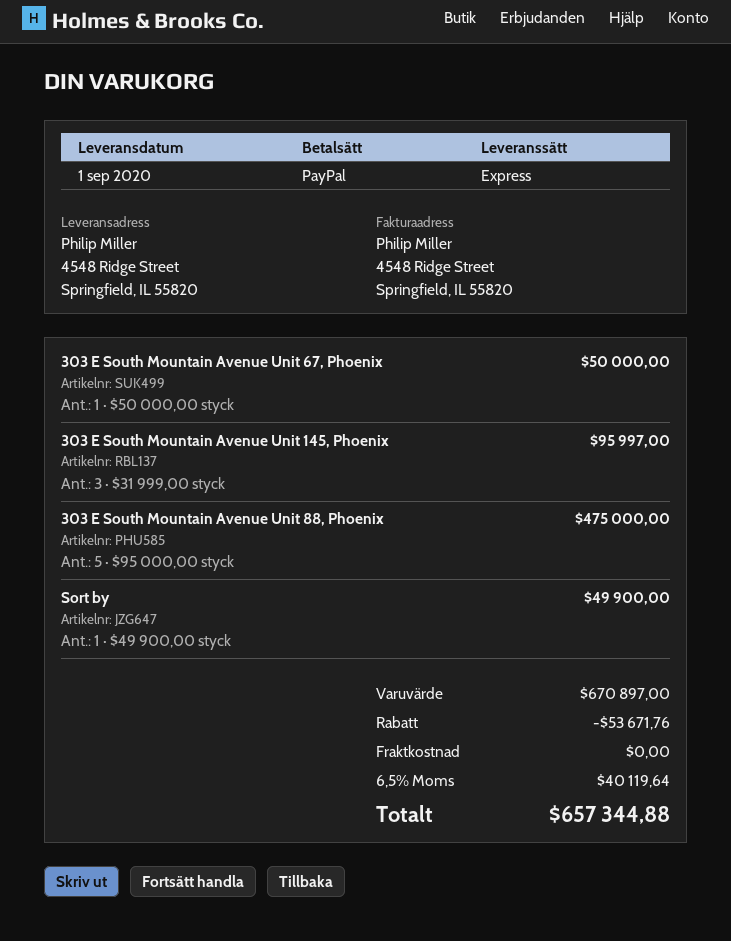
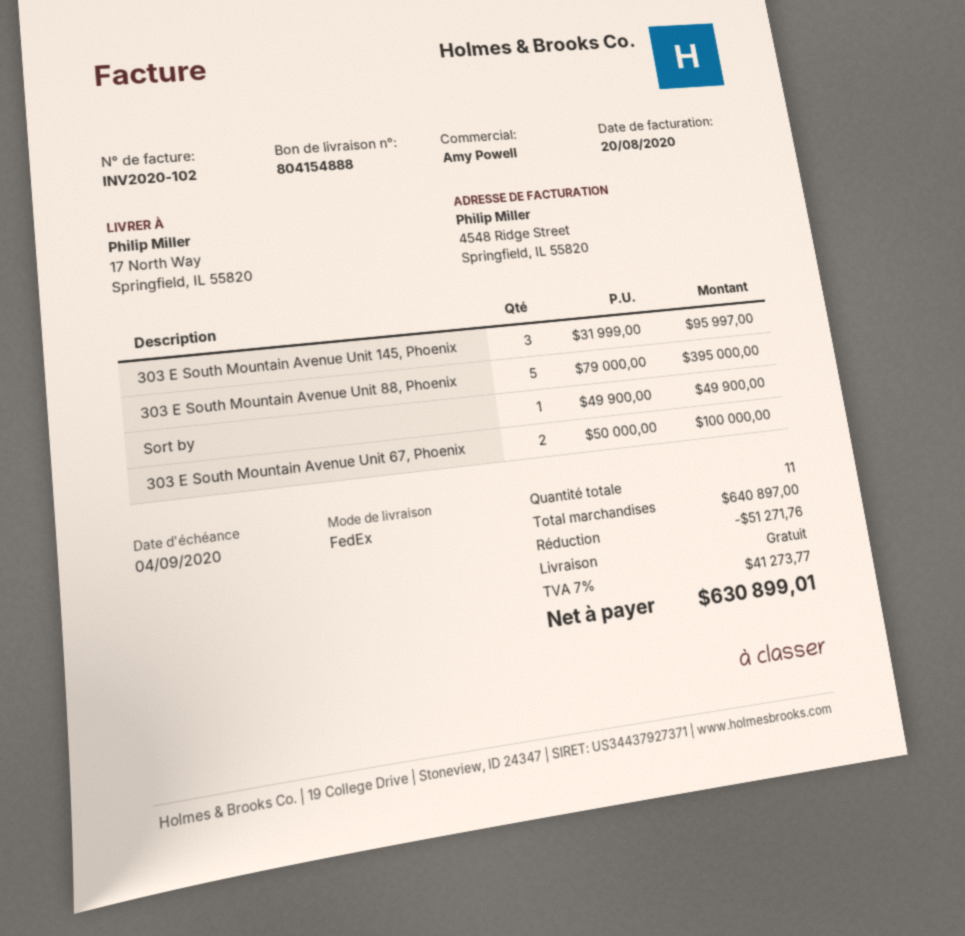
shipping method: express -> FedEx
ship to: 4548 Ridge Street, Springfield, IL 55820 -> 17 North Way, Springfield, IL 55820
303 E South Mountain Avenue Unit 67, Phoenix: 1 x 50000.00 = 50000.00 -> 2 x 50000.00 = 100000.00
303 E South Mountain Avenue Unit 88, Phoenix: 5 x 95000.00 = 475000.00 -> 5 x 79000.00 = 395000.00
subtotal: 670897.00 -> 640897.00
discount: 53671.76 -> 51271.76
tax: 6.5% = 40119.64 -> 7% = 41273.77
total: 657344.88 -> 630899.01

